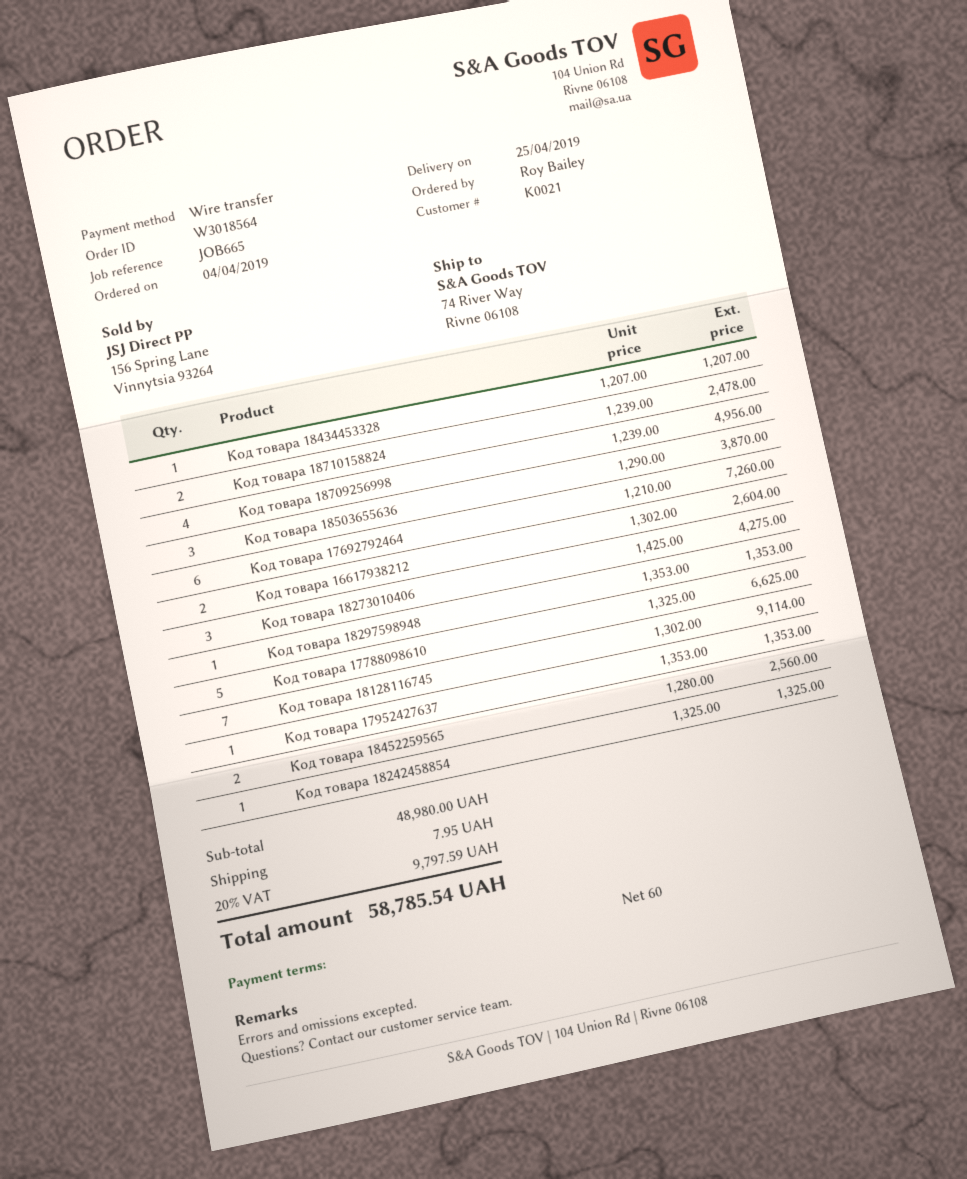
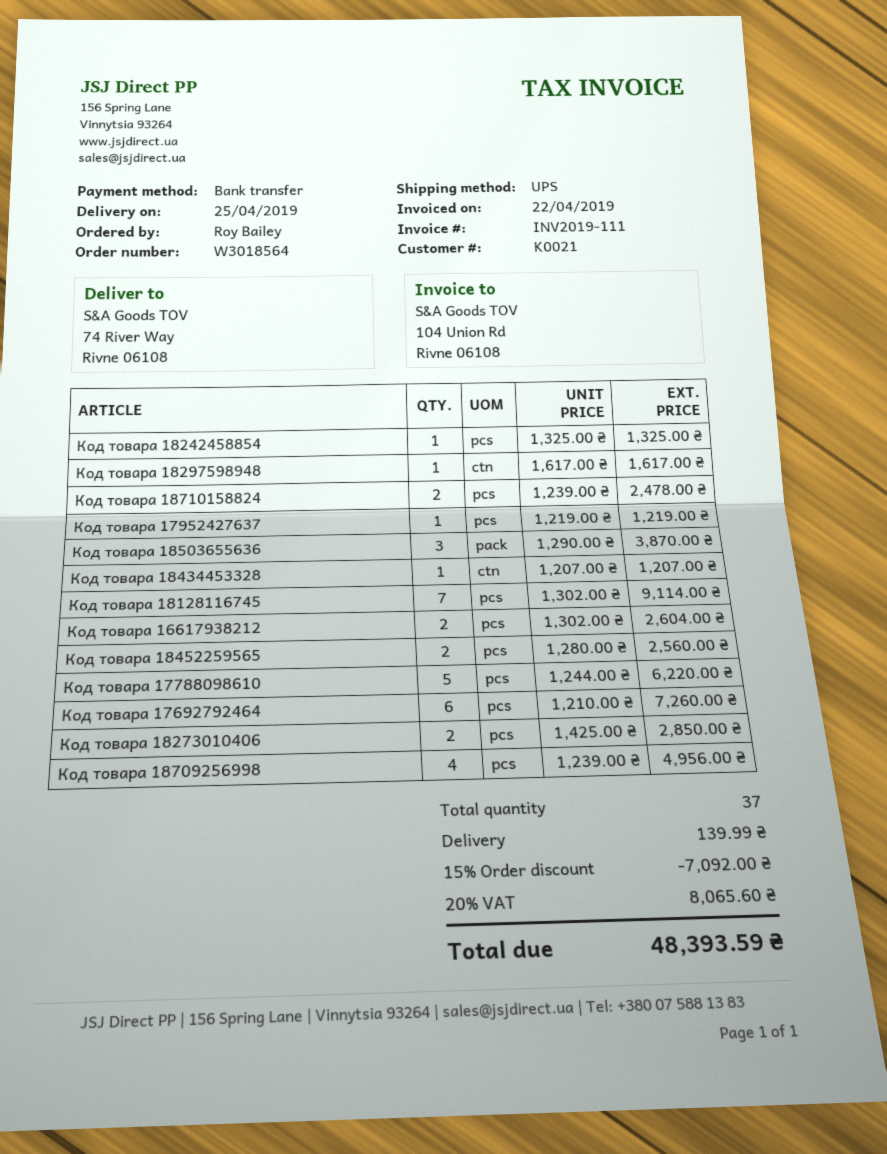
Код товара 18273010406: 3 x 1425.00 = 4275.00 -> 2 x 1425.00 = 2850.00
Код товара 18297598948: 1 x 1353.00 = 1353.00 -> 1 x 1617.00 = 1617.00
Код товара 17788098610: 5 x 1325.00 = 6625.00 -> 5 x 1244.00 = 6220.00
Код товара 17952427637: 1 x 1353.00 = 1353.00 -> 1 x 1219.00 = 1219.00
discount: none -> 15% = 7092.00
shipping: 7.95 -> 139.99
tax: 20% = 9797.59 -> 20% = 8065.60
total: 58785.54 -> 48393.59

